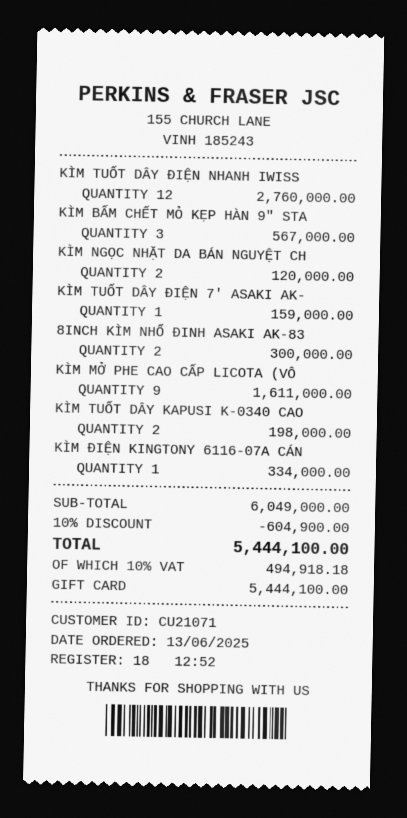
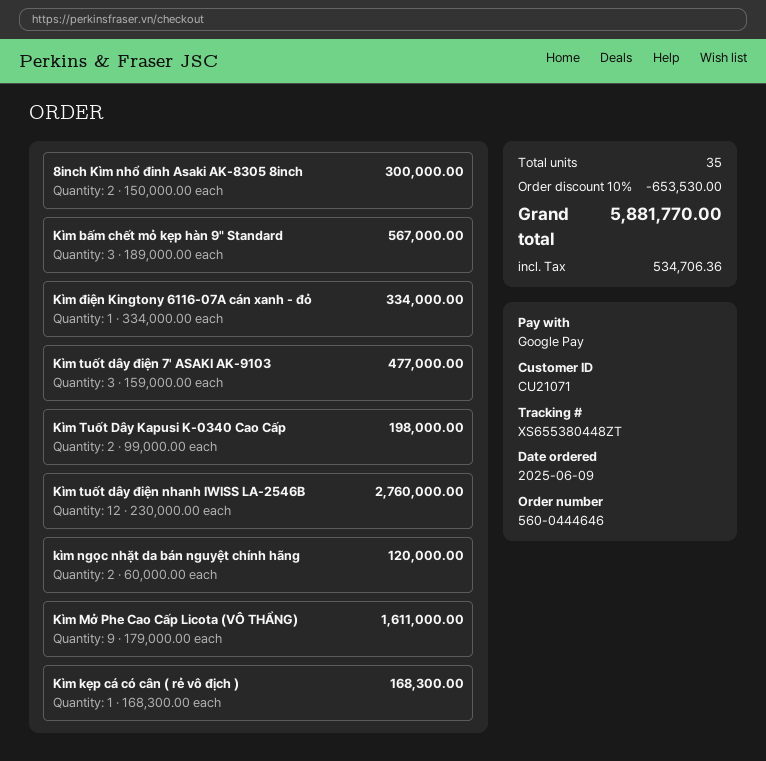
order date: 2025-06-13 -> 2025-06-09
payment method: gift card -> Google Pay
KÌM TUỐT DÂY ĐIỆN 7' ASAKI AK-: 1 for 159000.00 -> 3 for 477000.00
Kìm kẹp cá có cân ( rẻ vô địch ): none -> 1 for 168300.00
discount: 10% = 604900.00 -> 10% = 653530.00
tax: 494918.18 -> 534706.36
total: 5444100.00 -> 5881770.00

